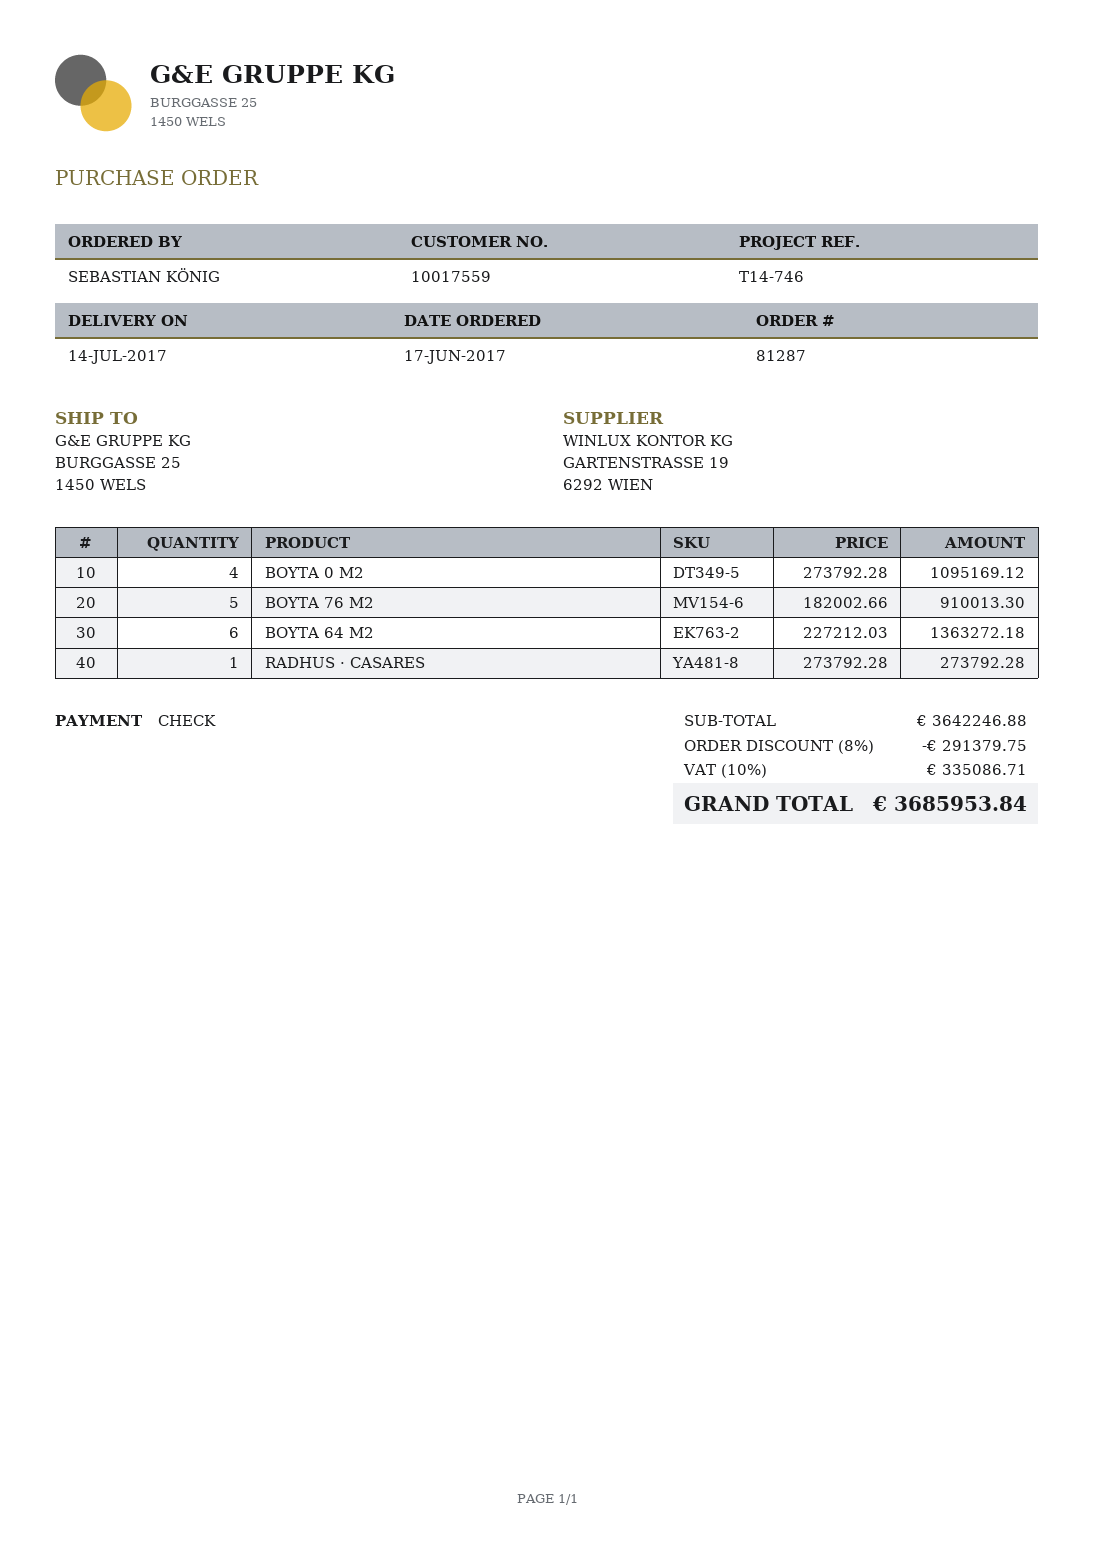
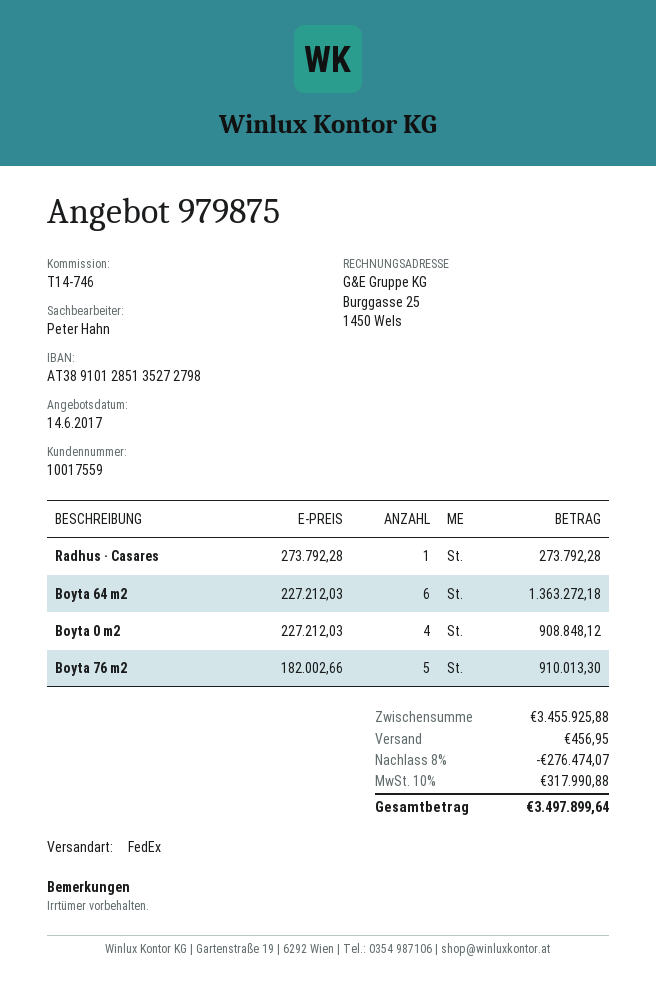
BOYTA 0 M2: 4 x 273792.28 = 1095169.12 -> 4 x 227212.03 = 908848.12
subtotal: 3642246.88 -> 3455925.88
discount: 8% = 291379.75 -> 8% = 276474.07
shipping: none -> 456.95
tax: 10% = 335086.71 -> 10% = 317990.88
total: 3685953.84 -> 3497899.64

